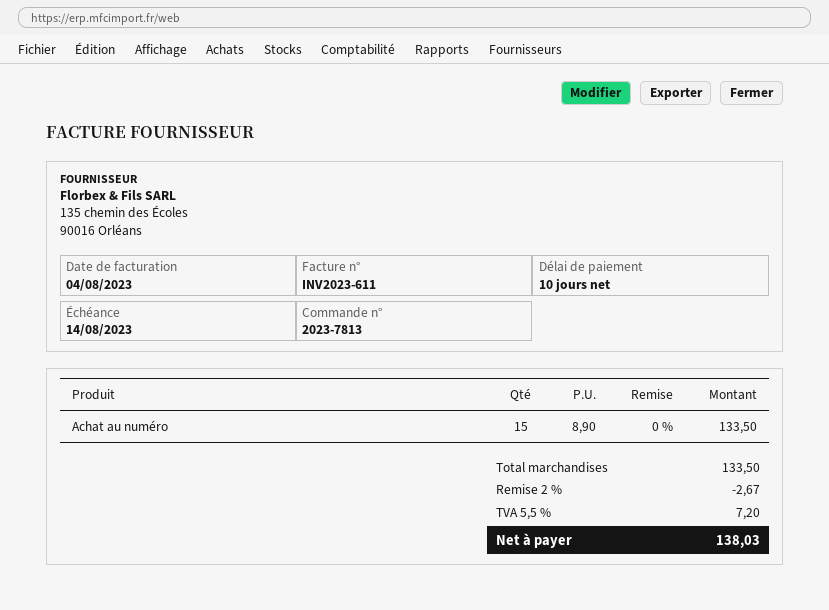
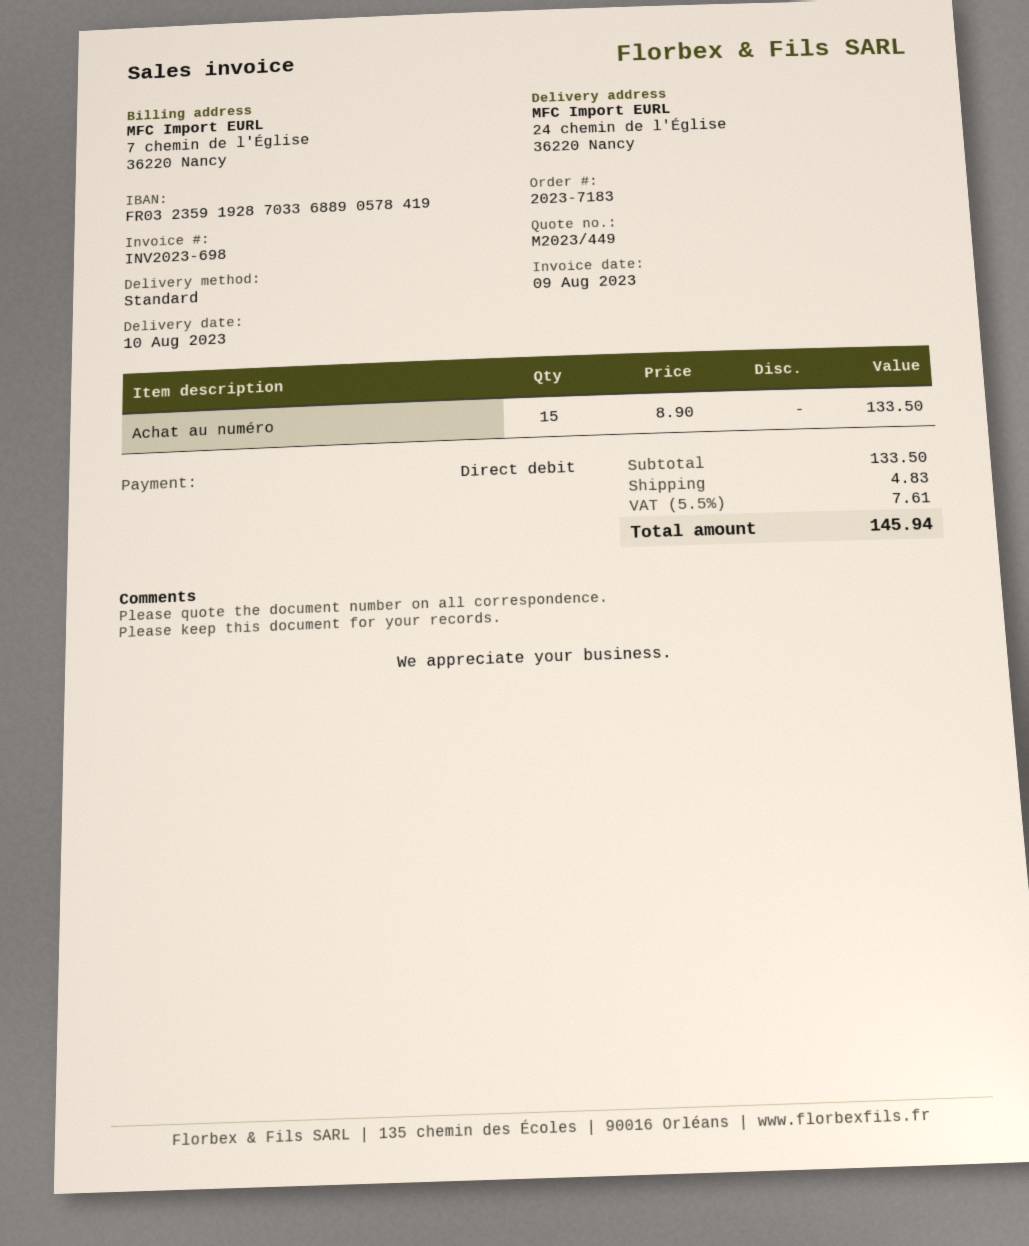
order number: 2023-7813 -> 2023-7183
invoice number: INV2023-611 -> INV2023-698
invoice date: 2023-08-04 -> 2023-08-09
discount: 2% = 2.67 -> none
shipping: none -> 4.83
tax: 5.5% = 7.20 -> 5.5% = 7.61
total: 138.03 -> 145.94

